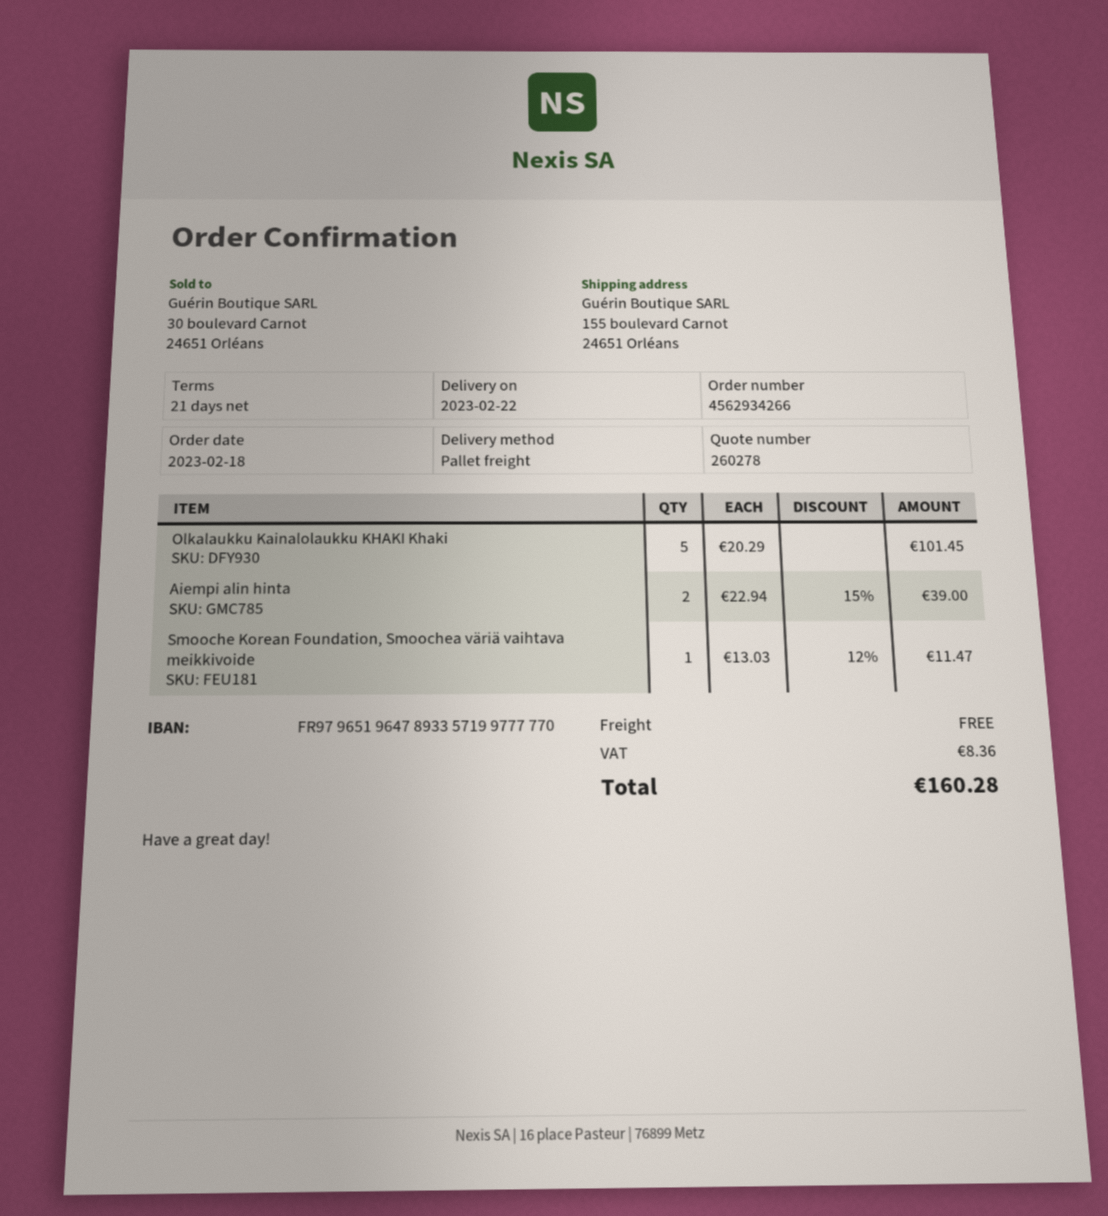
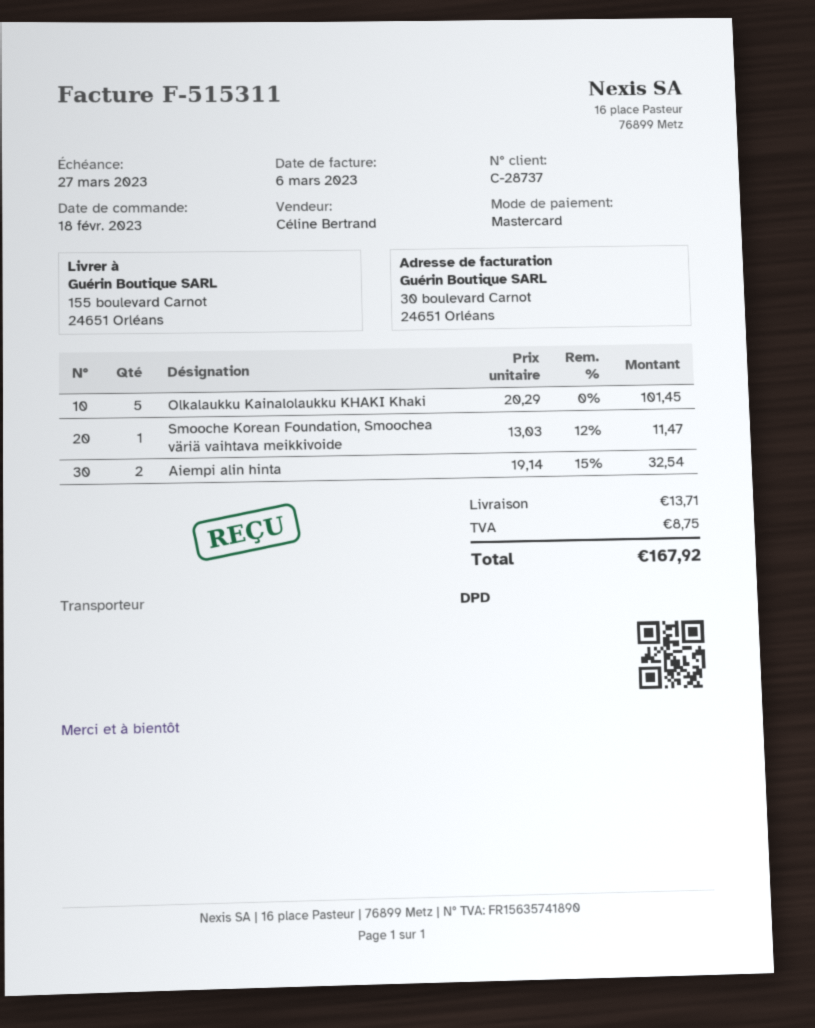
shipping method: pallet freight -> DPD
Aiempi alin hinta: 2 x 22.94 - 15% = 39.00 -> 2 x 19.14 - 15% = 32.54
shipping: 0.00 -> 13.71
tax: 8.36 -> 8.75
total: 160.28 -> 167.92

